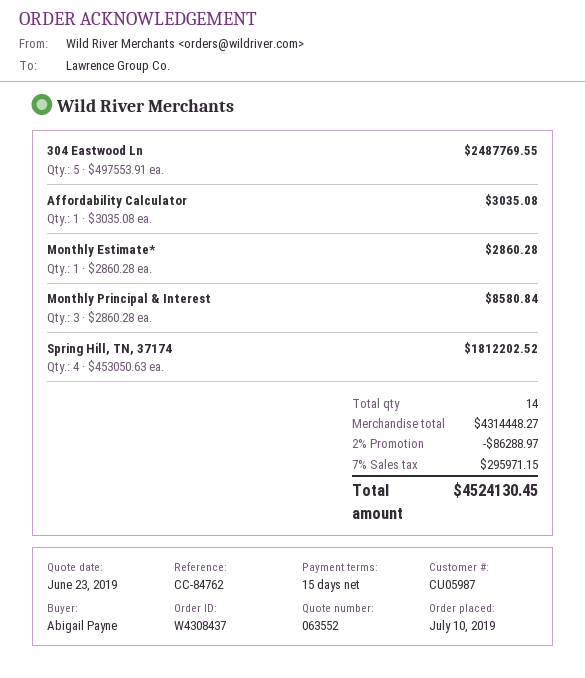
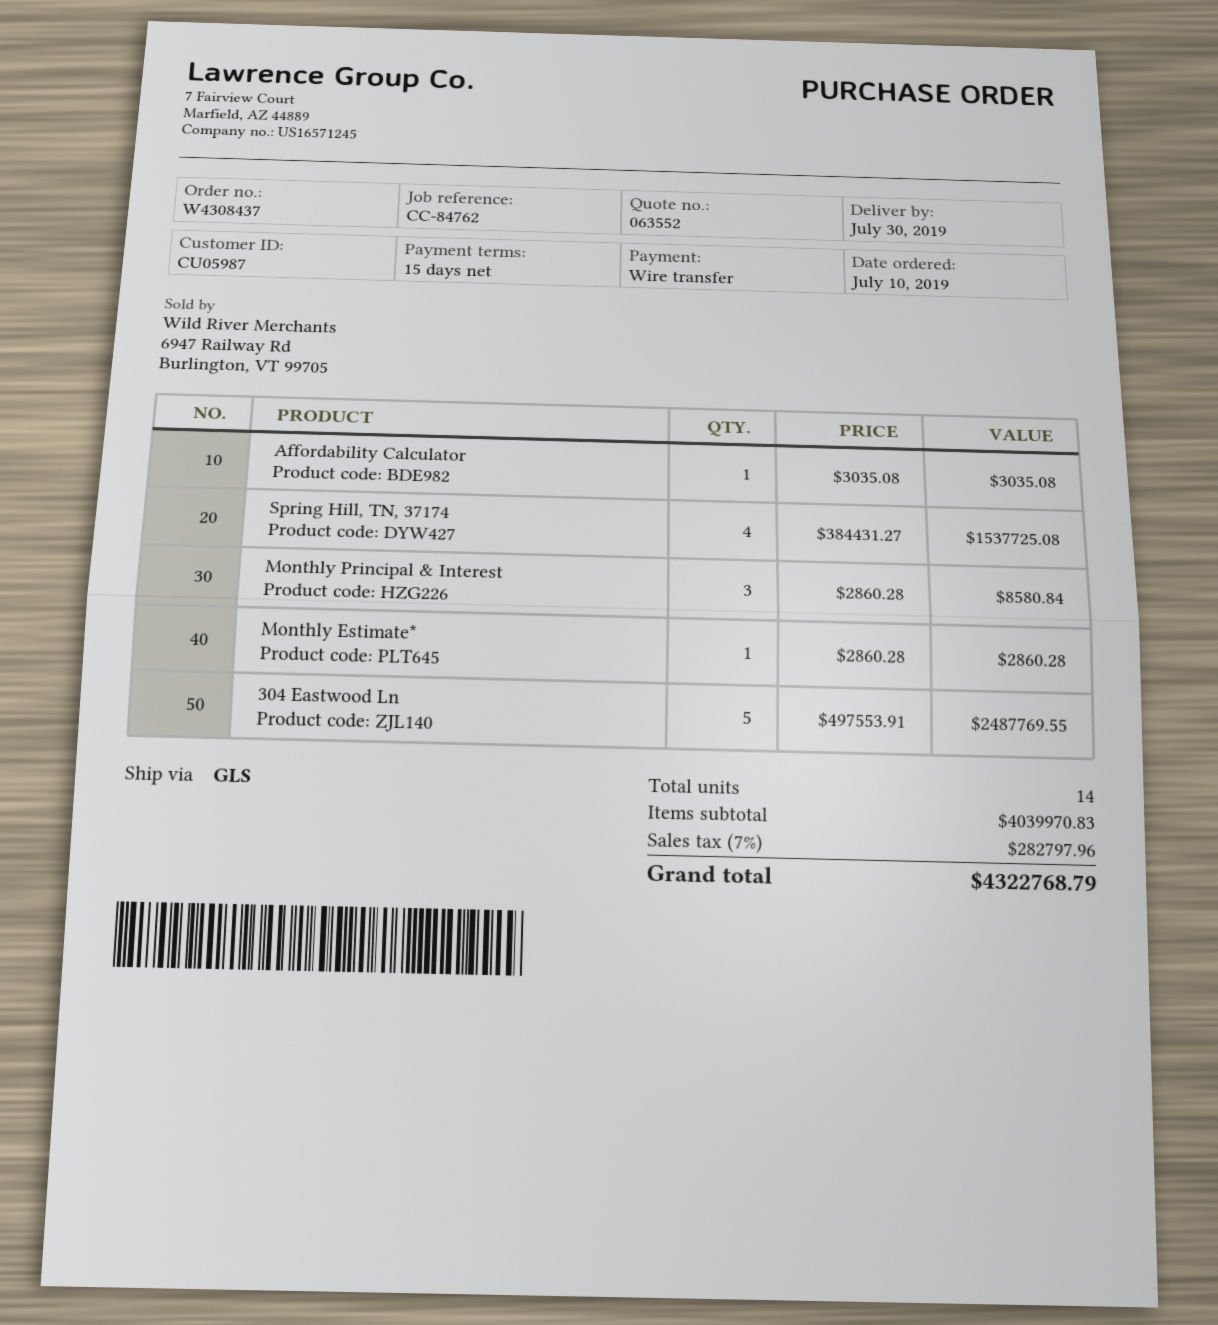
Spring Hill, TN, 37174: 4 x 453050.63 = 1812202.52 -> 4 x 384431.27 = 1537725.08
subtotal: 4314448.27 -> 4039970.83
discount: 2% = 86288.97 -> none
tax: 7% = 295971.15 -> 7% = 282797.96
total: 4524130.45 -> 4322768.79

